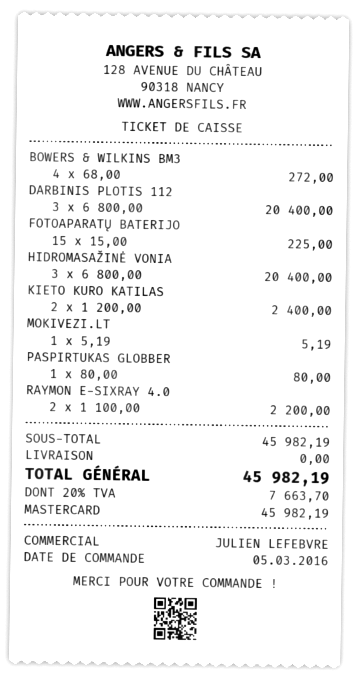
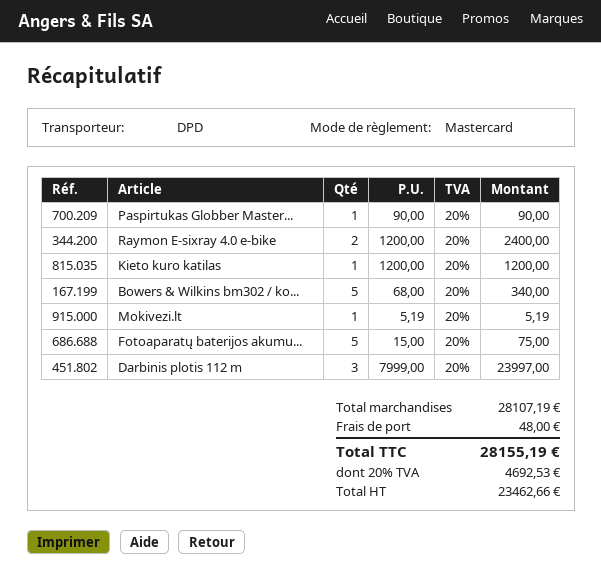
BOWERS & WILKINS BM3: 4 x 68.00 = 272.00 -> 5 x 68.00 = 340.00
DARBINIS PLOTIS 112: 3 x 6800.00 = 20400.00 -> 3 x 7999.00 = 23997.00
FOTOAPARATŲ BATERIJO: 15 x 15.00 = 225.00 -> 5 x 15.00 = 75.00
HIDROMASAŽINĖ VONIA: 3 x 6800.00 = 20400.00 -> none
KIETO KURO KATILAS: 2 x 1200.00 = 2400.00 -> 1 x 1200.00 = 1200.00
PASPIRTUKAS GLOBBER: 1 x 80.00 = 80.00 -> 1 x 90.00 = 90.00
RAYMON E-SIXRAY 4.0: 2 x 1100.00 = 2200.00 -> 2 x 1200.00 = 2400.00
subtotal: 45982.19 -> 28107.19
shipping: 0.00 -> 48.00
tax: 20% = 7663.70 -> 20% = 4692.53
total: 45982.19 -> 28155.19

